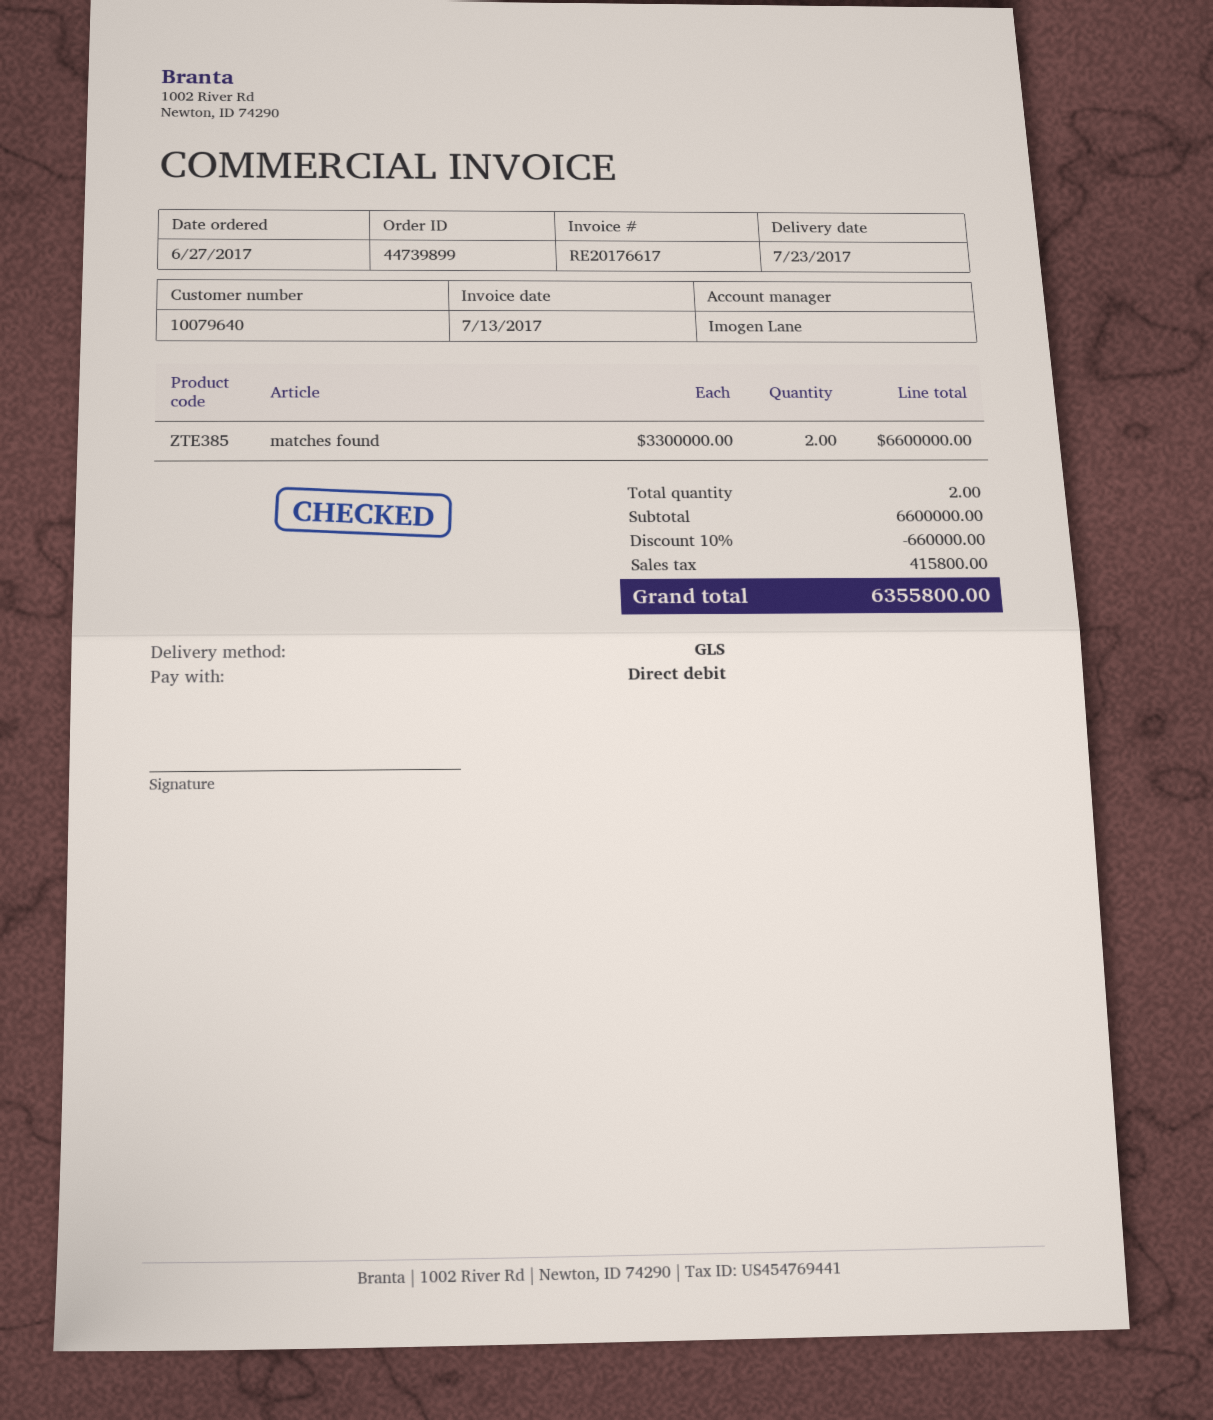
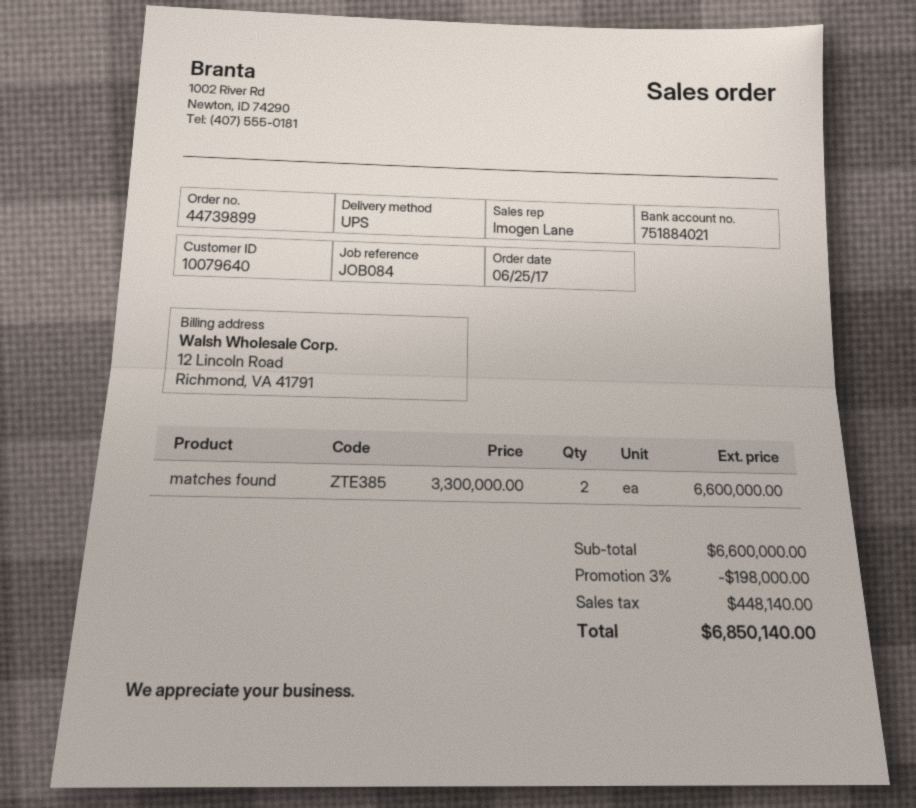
order date: 2017-06-27 -> 2017-06-25
shipping method: GLS -> UPS
discount: 10% = 660000.00 -> 3% = 198000.00
tax: 415800.00 -> 448140.00
total: 6355800.00 -> 6850140.00

